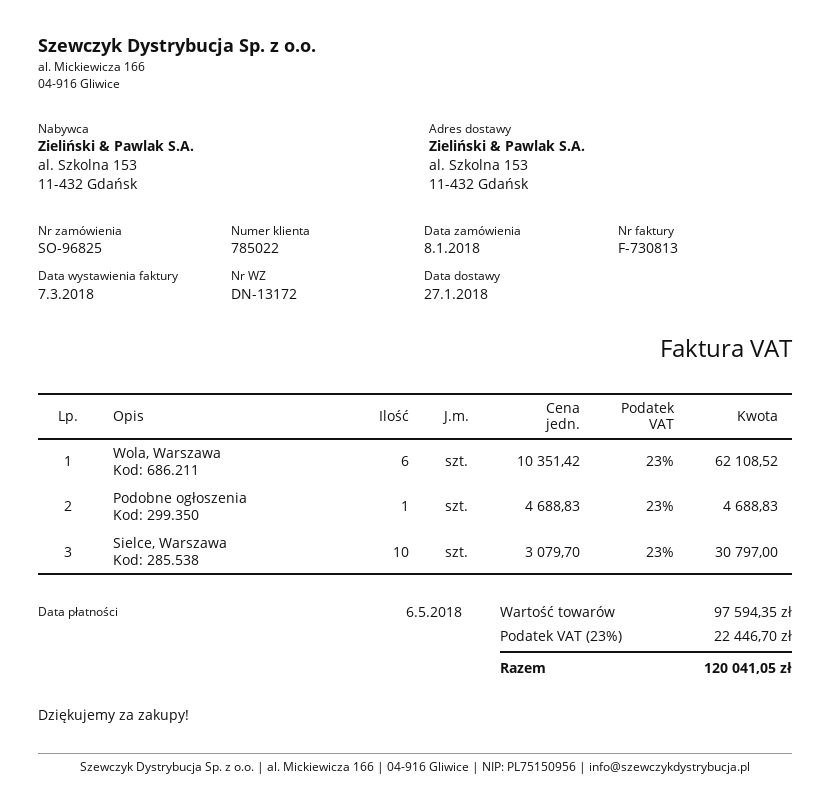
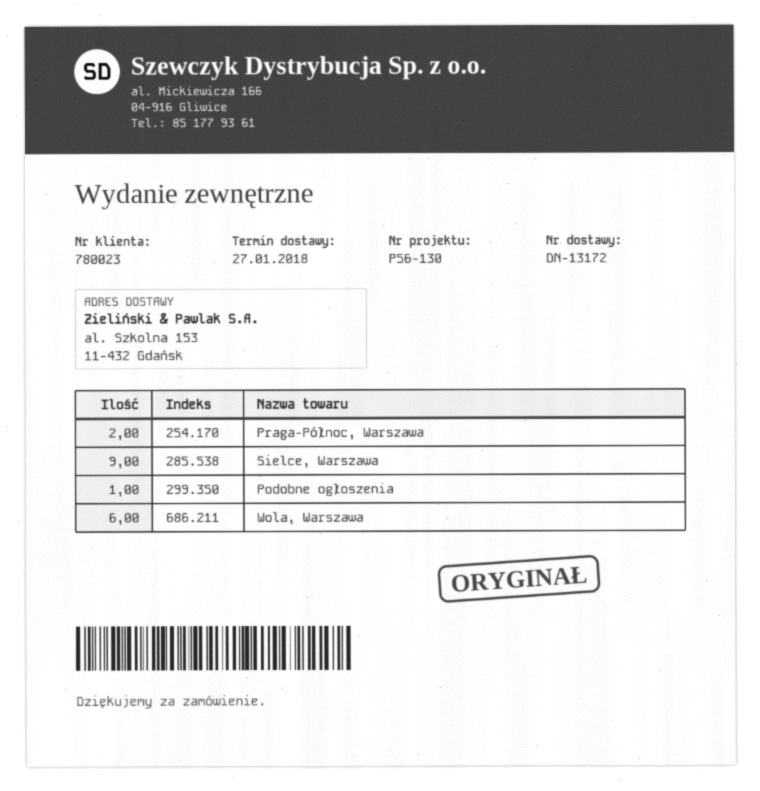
customer number: 785022 -> 780023
Sielce, Warszawa: 10 -> 9
Praga-Północ, Warszawa: none -> 2

